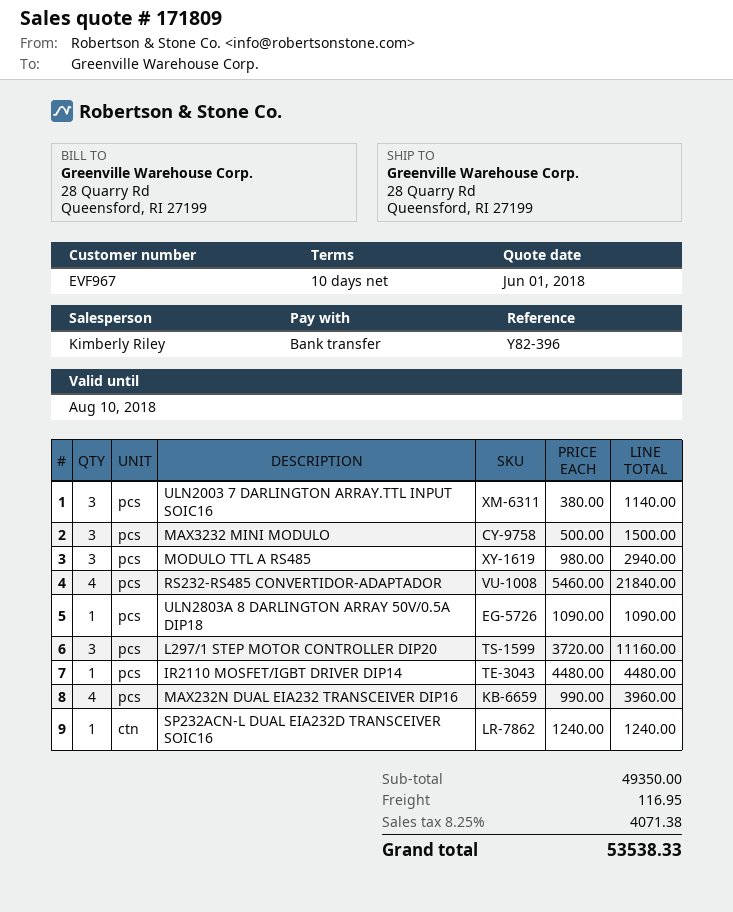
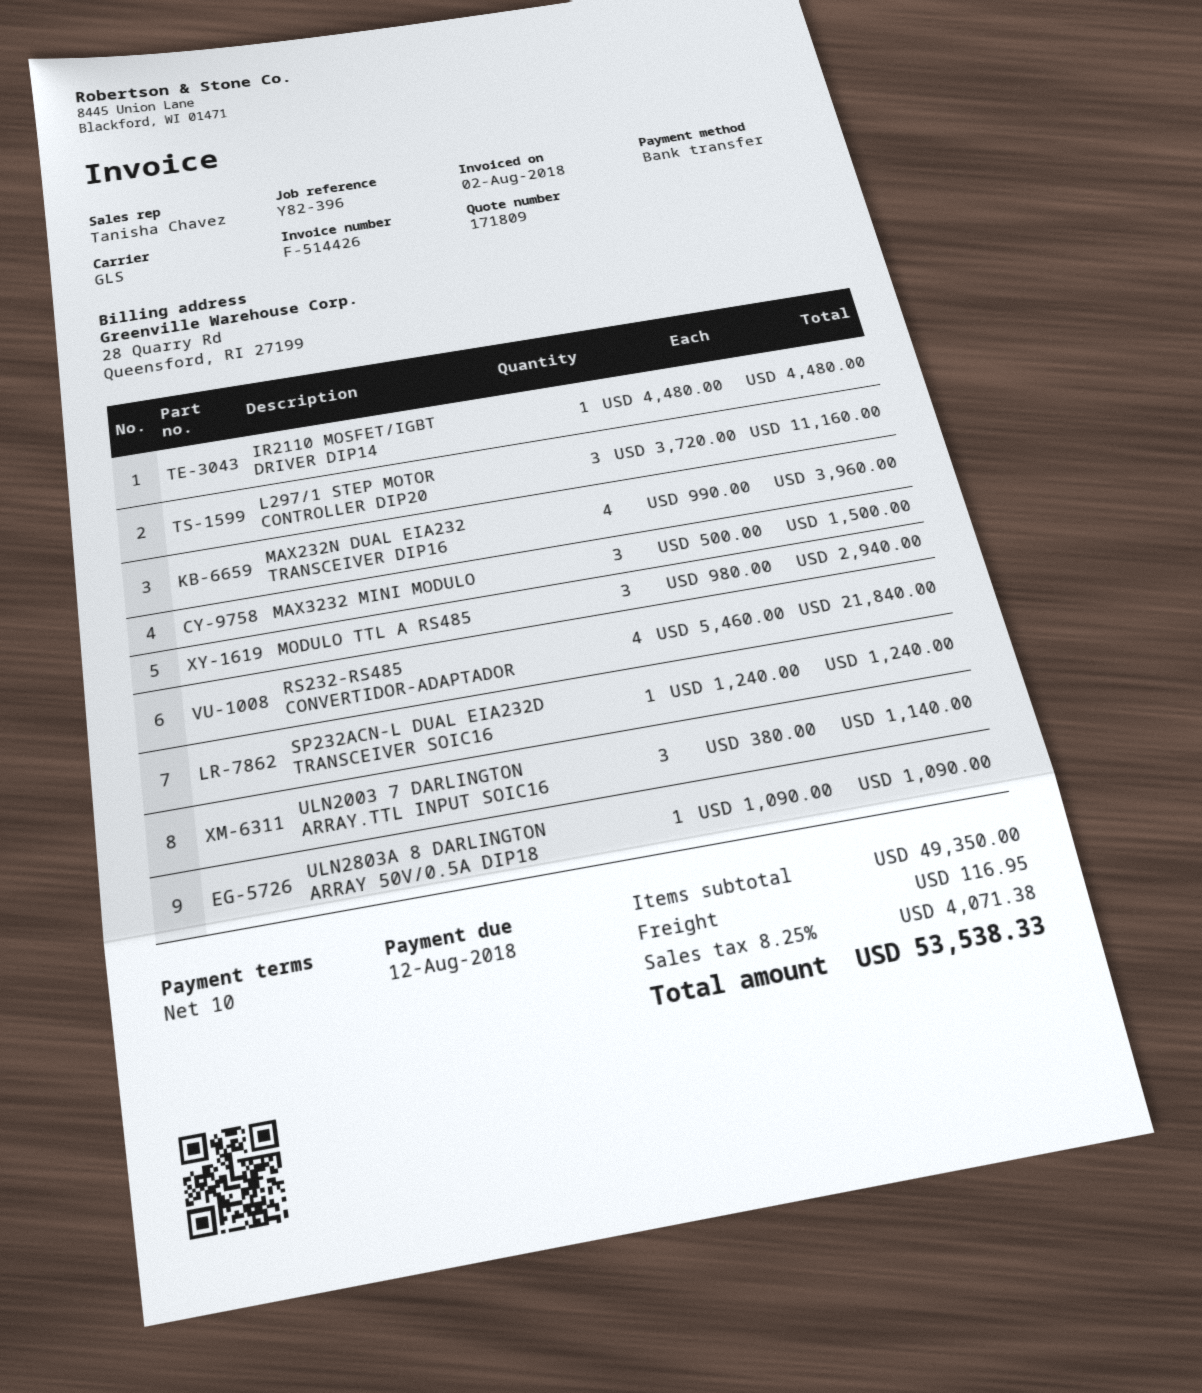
sales rep: Kimberly Riley -> Tanisha Chavez

